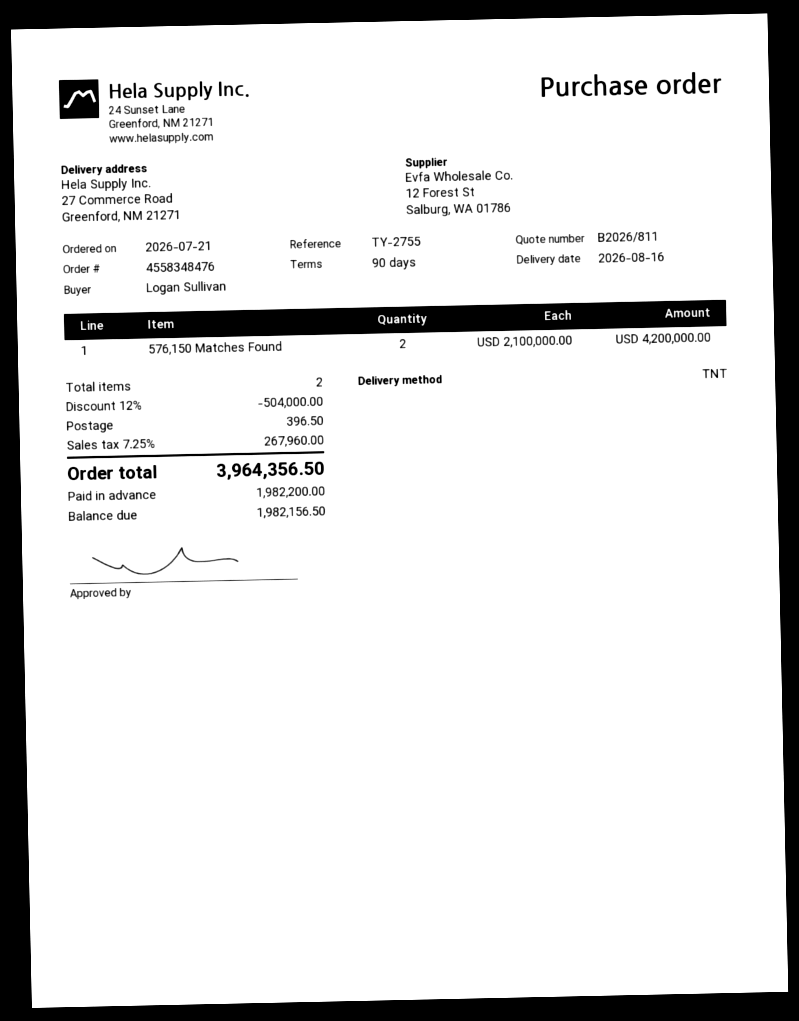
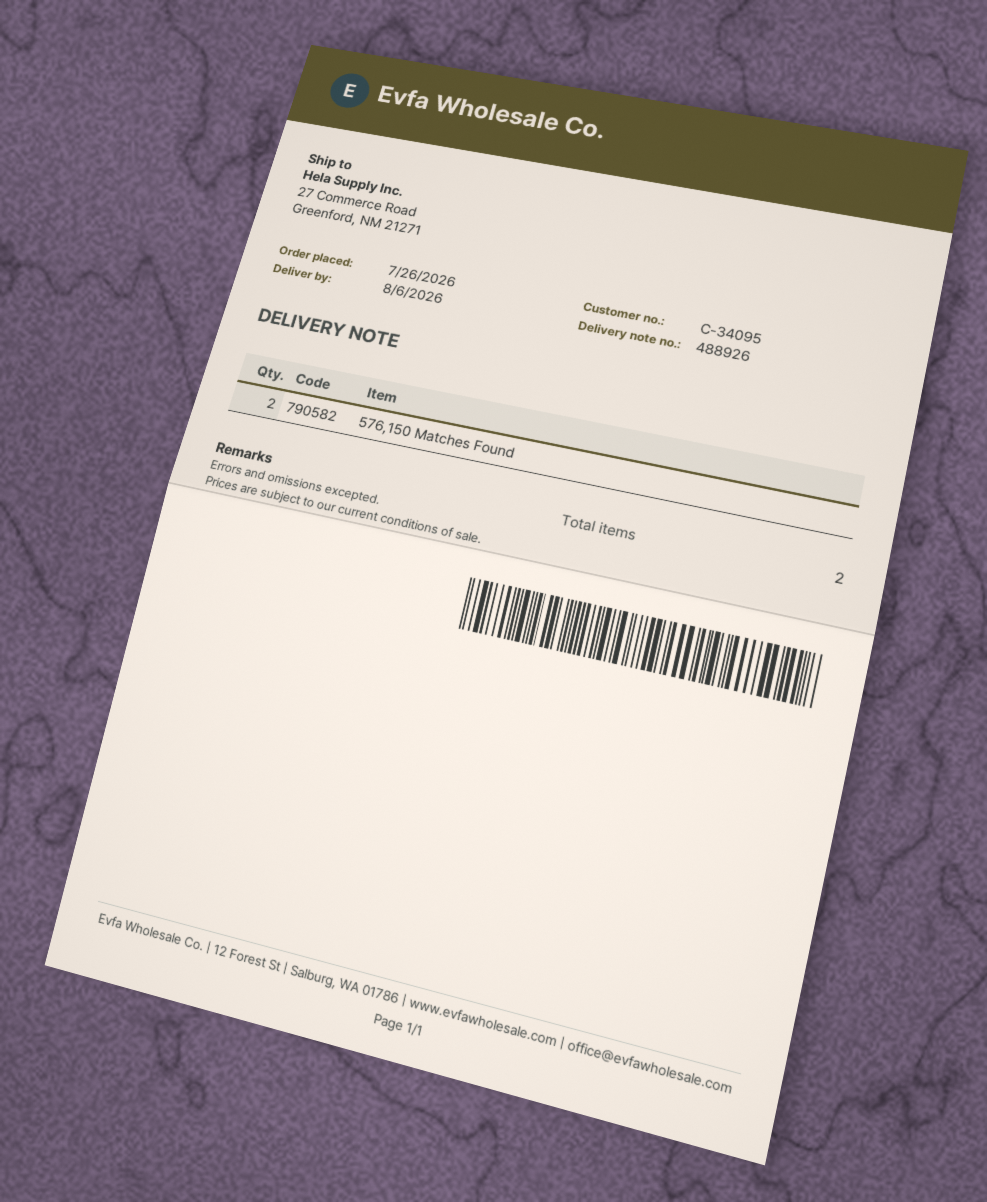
order date: 2026-07-21 -> 2026-07-26
delivery date: 2026-08-16 -> 2026-08-06

